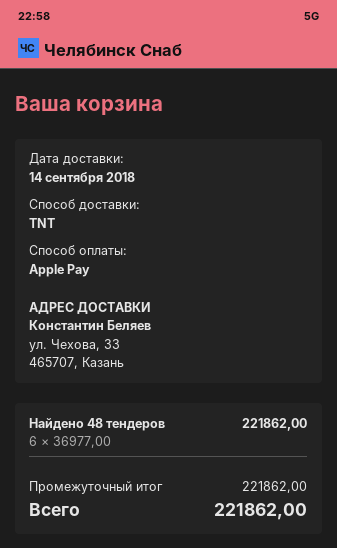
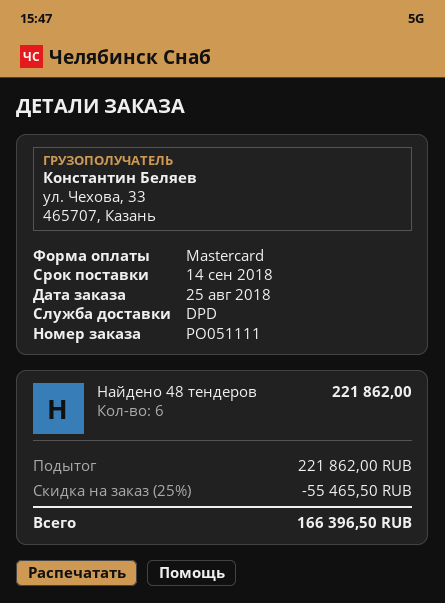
payment method: Apple Pay -> Mastercard
shipping method: TNT -> DPD
discount: none -> 25% = 55465.50
total: 221862.00 -> 166396.50

